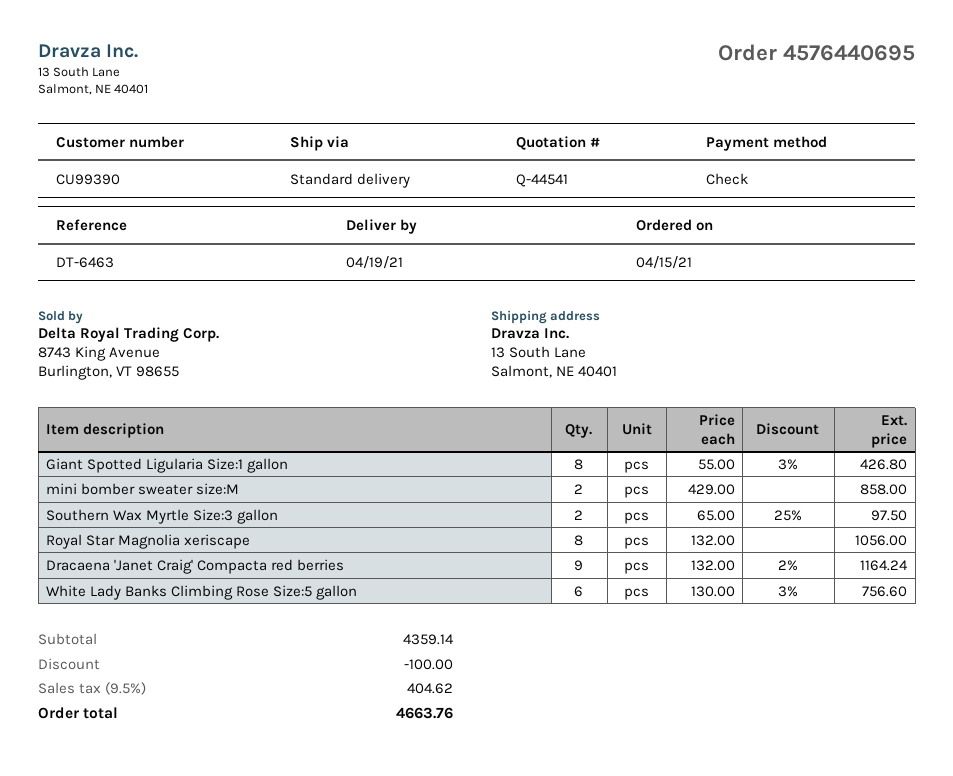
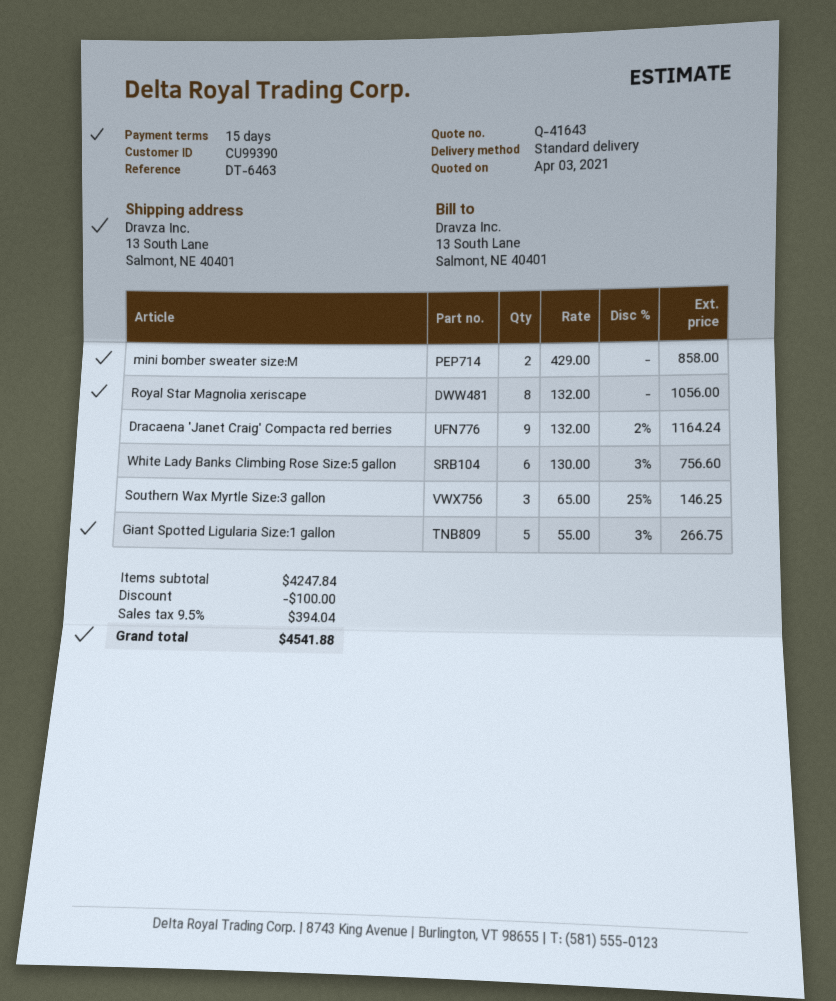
quote number: Q-44541 -> Q-41643
Giant Spotted Ligularia Size:1 gallon: 8 x 55.00 - 3% = 426.80 -> 5 x 55.00 - 3% = 266.75
Southern Wax Myrtle Size:3 gallon: 2 x 65.00 - 25% = 97.50 -> 3 x 65.00 - 25% = 146.25
subtotal: 4359.14 -> 4247.84
tax: 9.5% = 404.62 -> 9.5% = 394.04
total: 4663.76 -> 4541.88

